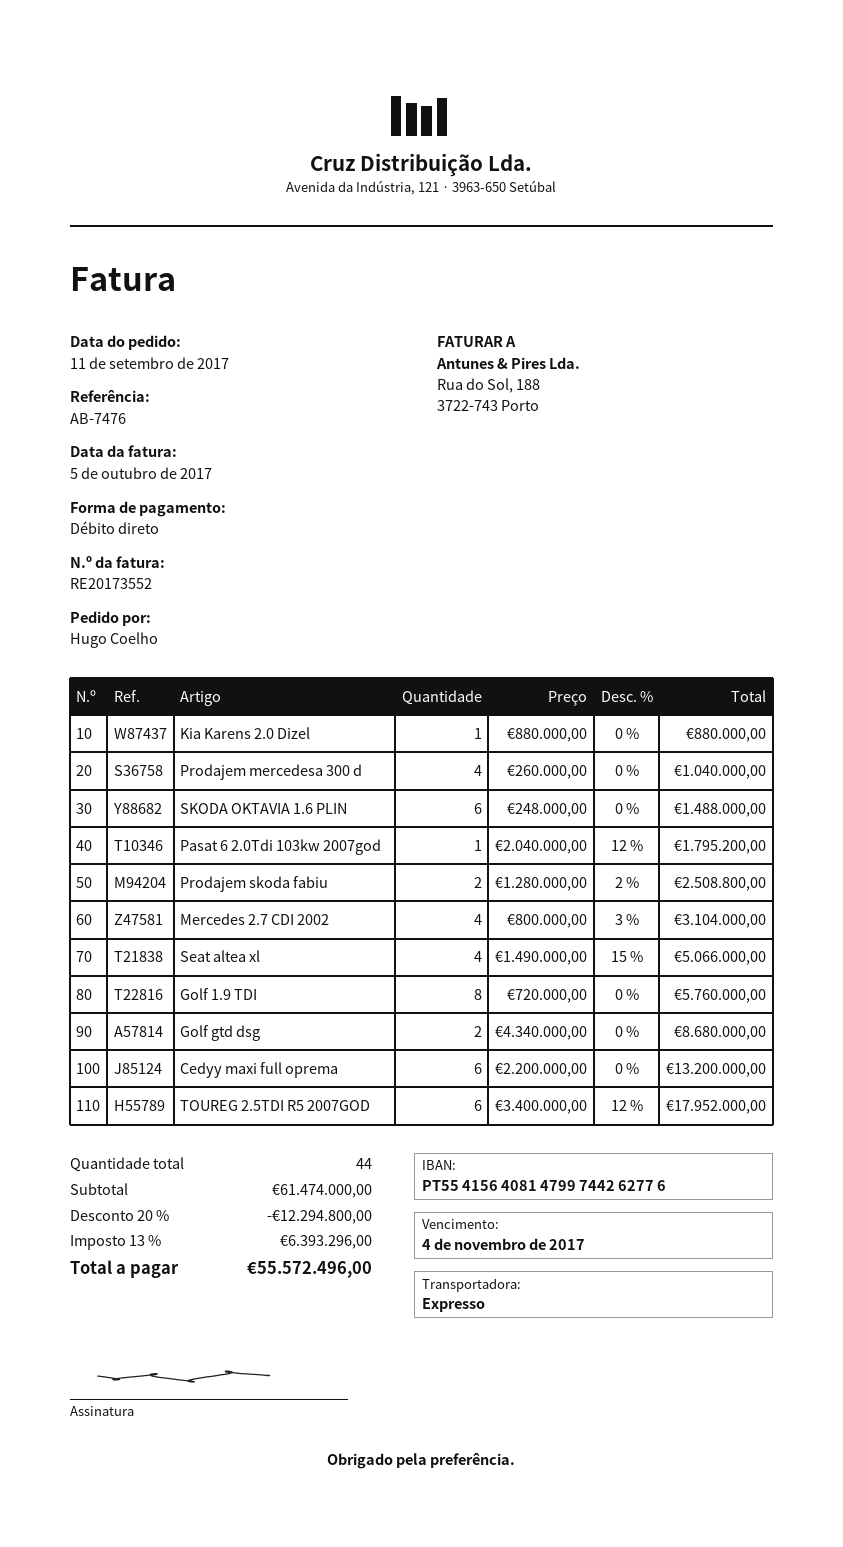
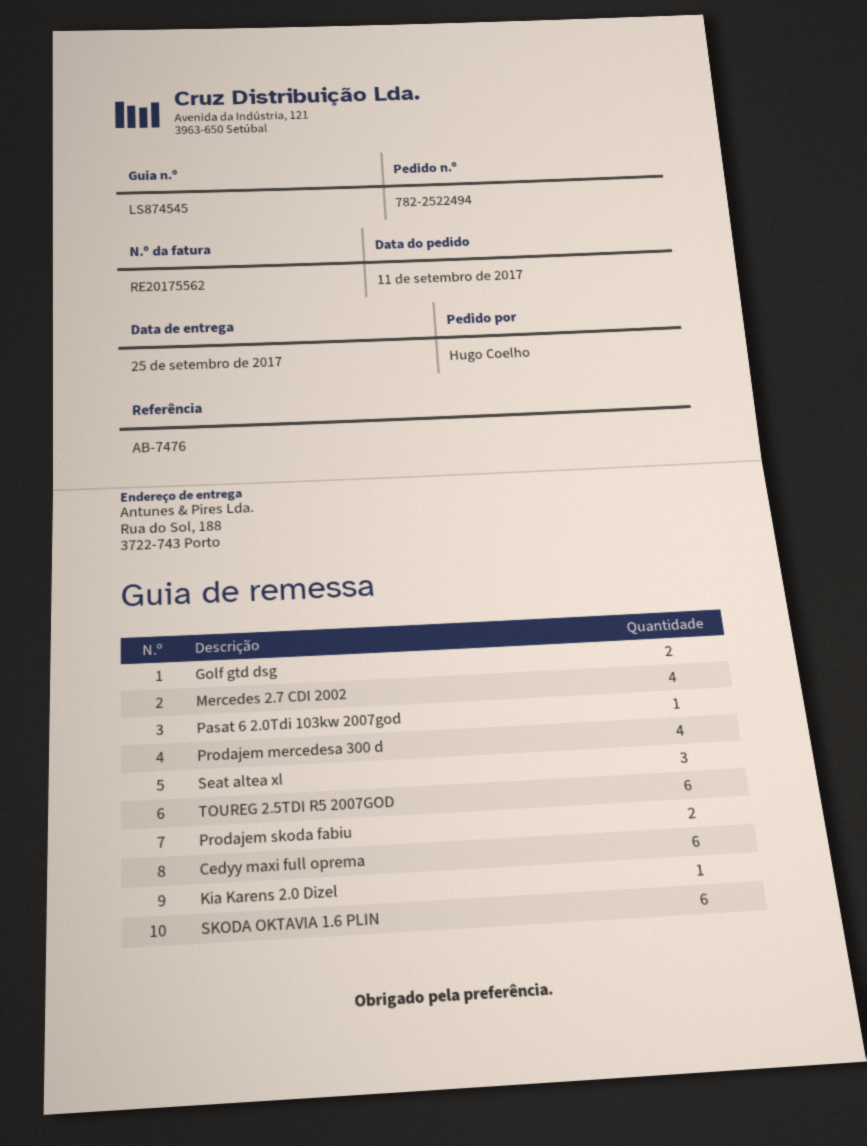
invoice number: RE20173552 -> RE20175562
Seat altea xl: 4 -> 3
Golf 1.9 TDI: 8 -> none

